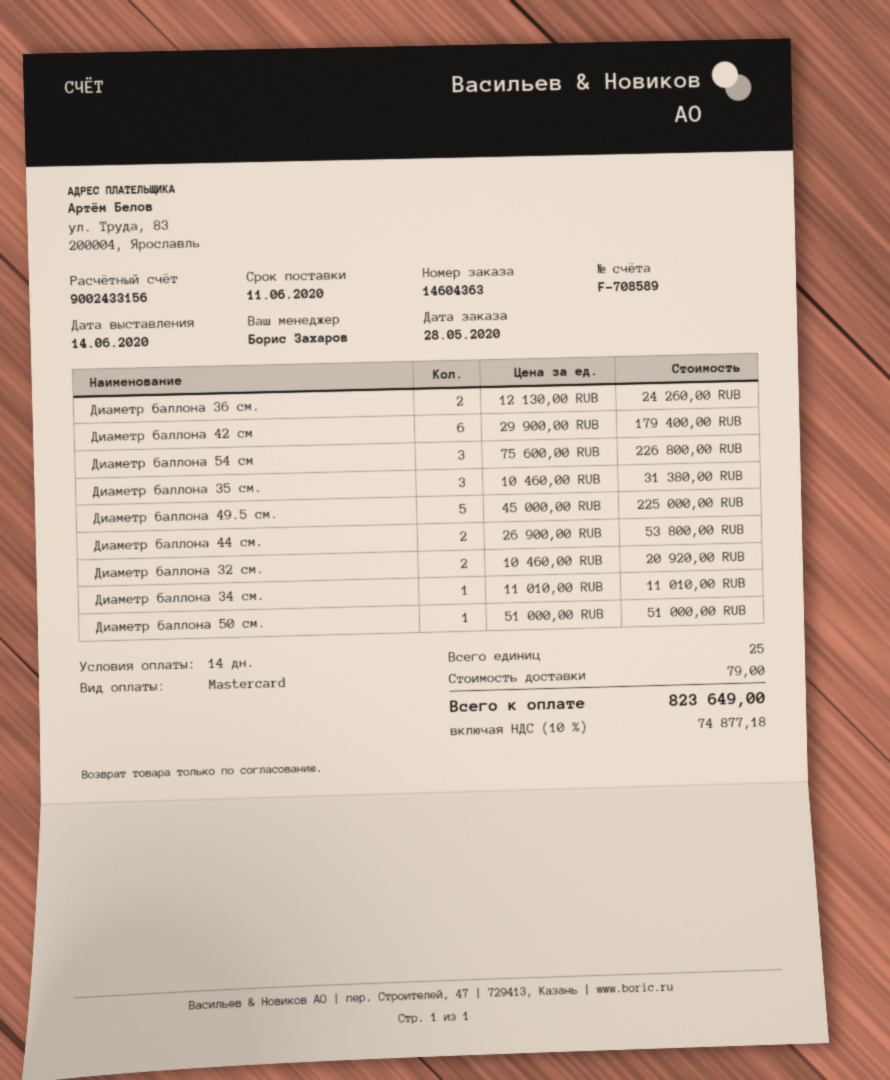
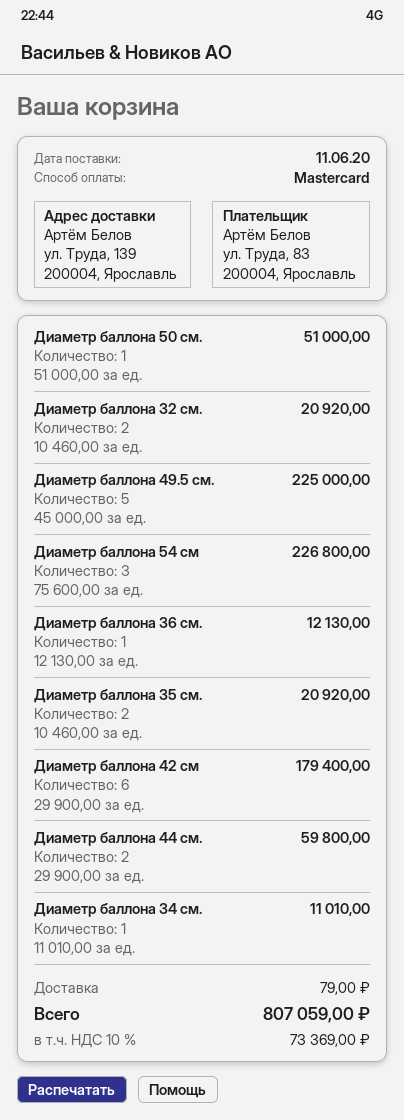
Диаметр баллона 36 см.: 2 x 12130.00 = 24260.00 -> 1 x 12130.00 = 12130.00
Диаметр баллона 35 см.: 3 x 10460.00 = 31380.00 -> 2 x 10460.00 = 20920.00
Диаметр баллона 44 см.: 2 x 26900.00 = 53800.00 -> 2 x 29900.00 = 59800.00
tax: 10% = 74877.18 -> 10% = 73369.00
total: 823649.00 -> 807059.00

